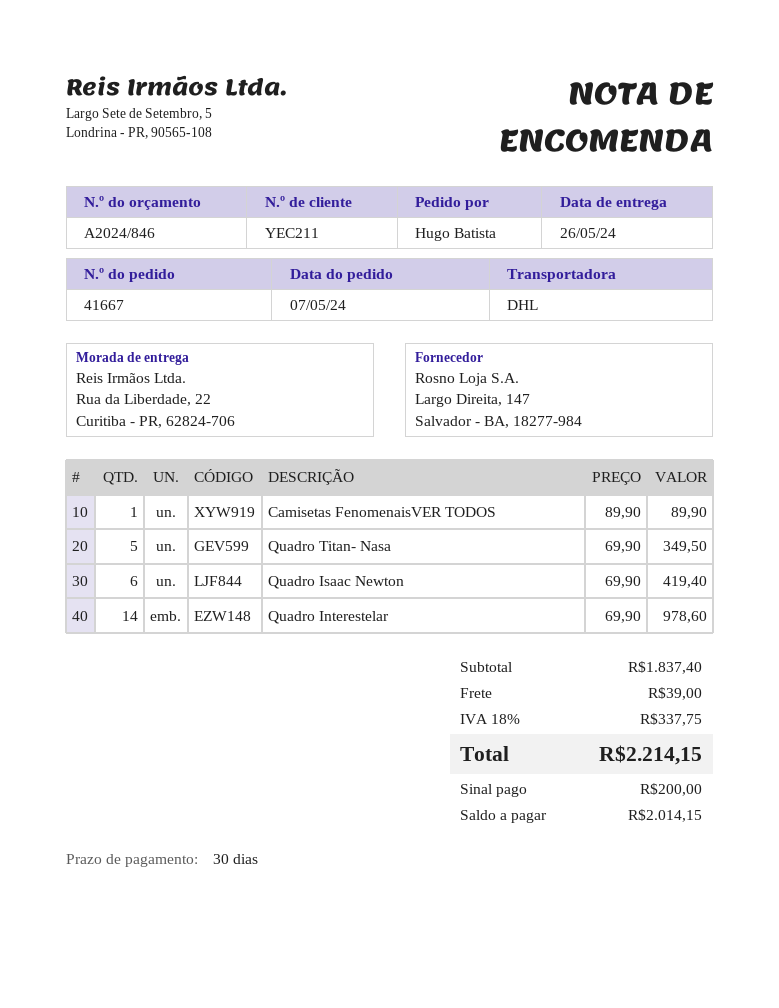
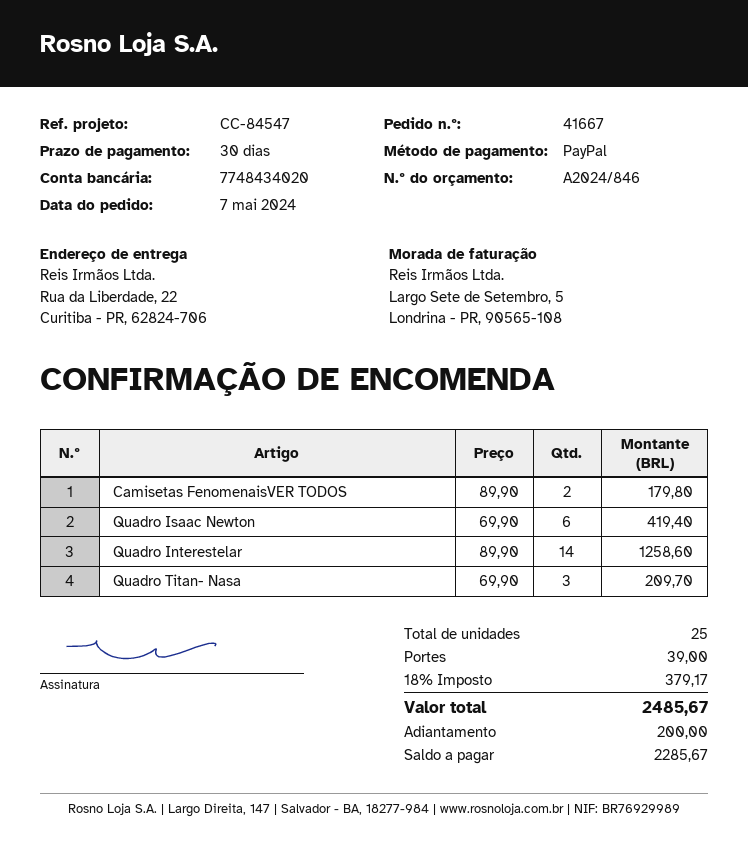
Camisetas FenomenaisVER TODOS: 1 x 89.90 = 89.90 -> 2 x 89.90 = 179.80
Quadro Titan- Nasa: 5 x 69.90 = 349.50 -> 3 x 69.90 = 209.70
Quadro Interestelar: 14 x 69.90 = 978.60 -> 14 x 89.90 = 1258.60
tax: 18% = 337.75 -> 18% = 379.17
total: 2214.15 -> 2485.67
balance: 2014.15 -> 2285.67

